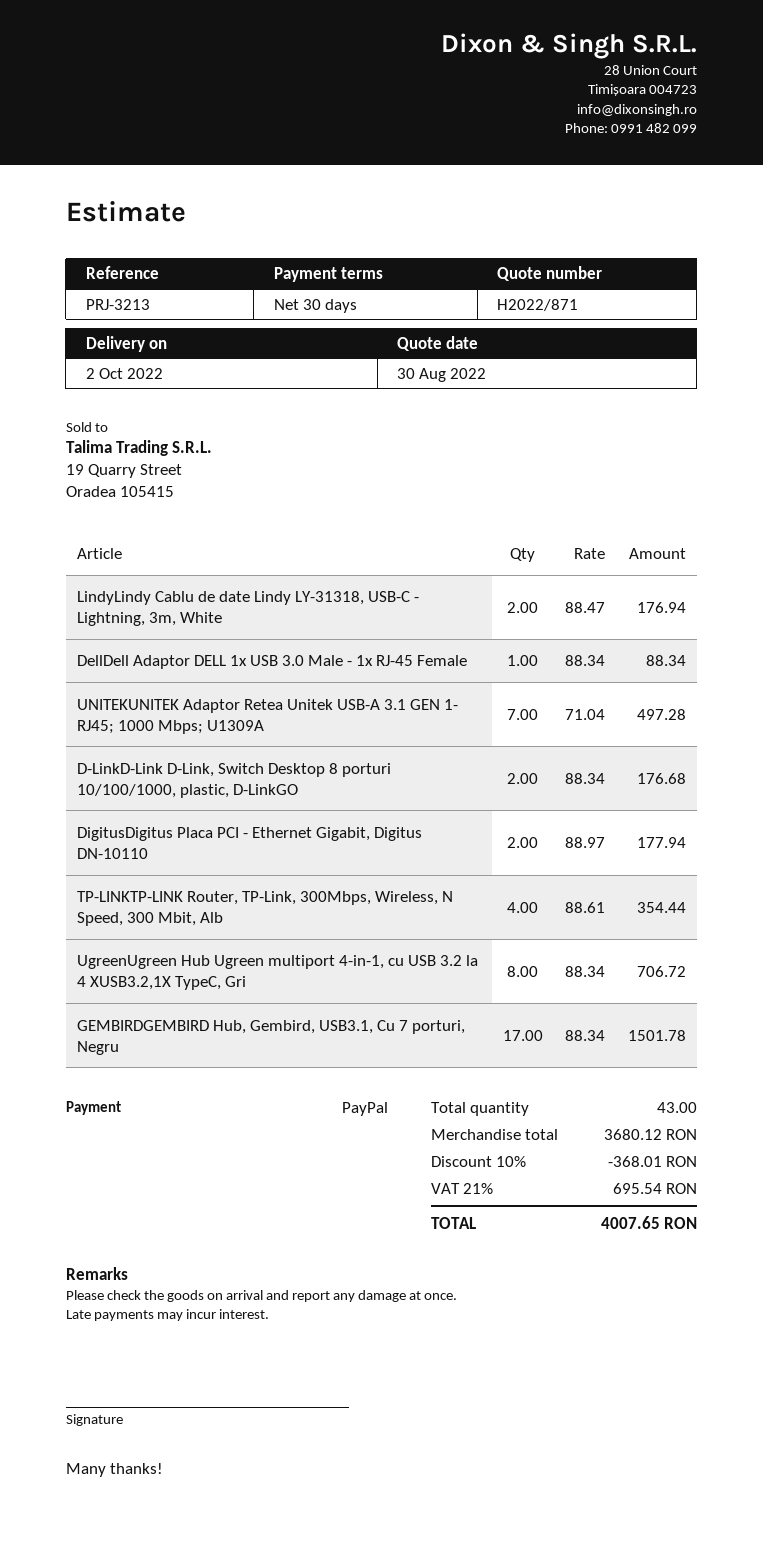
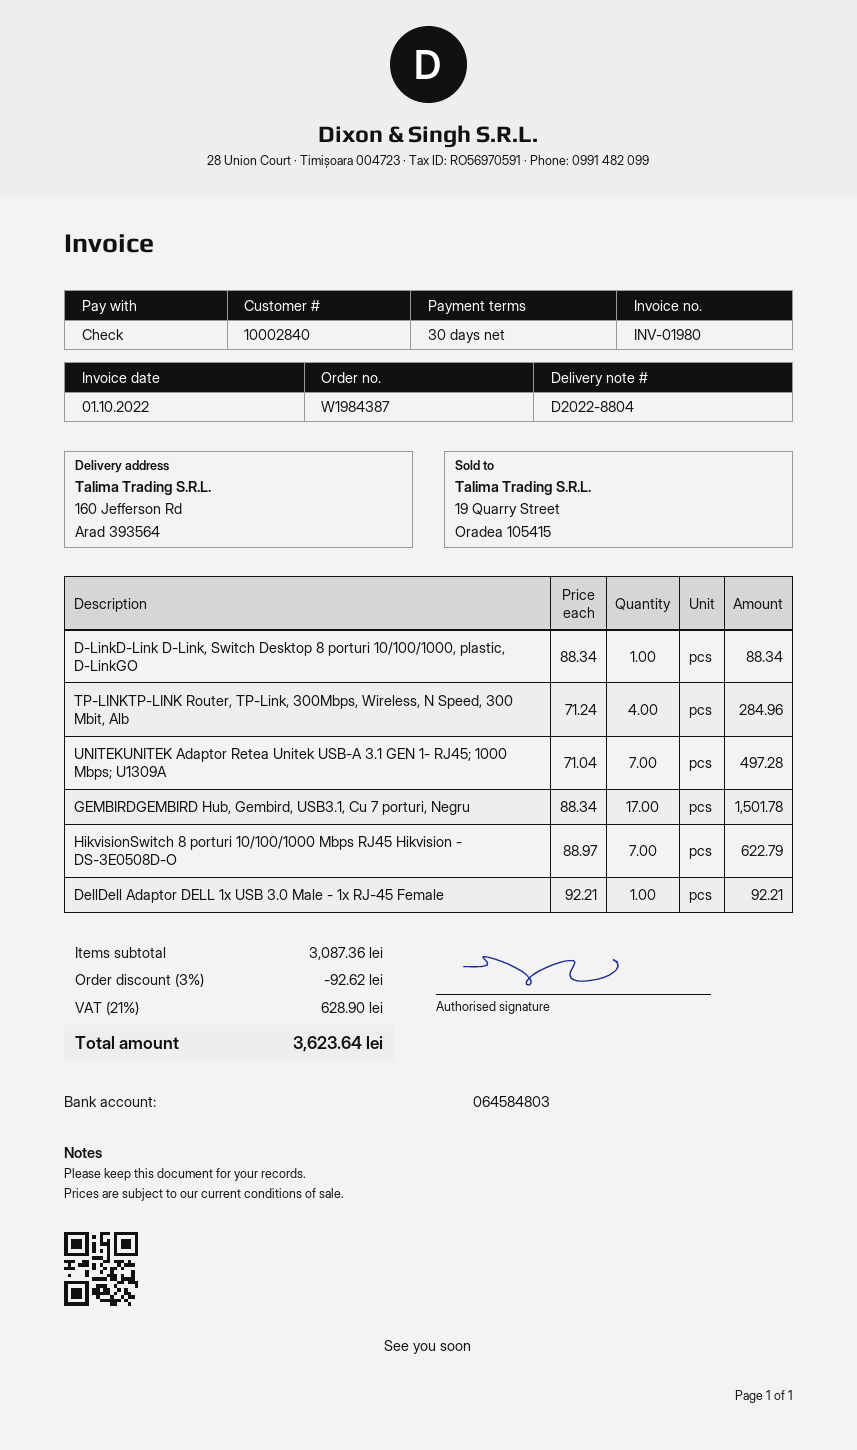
payment method: PayPal -> cheque
LindyLindy Cablu de date Lindy LY-31318, USB-C - Lightning, 3m, White: 2 x 88.47 = 176.94 -> none
DellDell Adaptor DELL 1x USB 3.0 Male - 1x RJ-45 Female: 1 x 88.34 = 88.34 -> 1 x 92.21 = 92.21
D-LinkD-Link D-Link, Switch Desktop 8 porturi 10/100/1000, plastic, D-LinkGO: 2 x 88.34 = 176.68 -> 1 x 88.34 = 88.34
DigitusDigitus Placa PCI - Ethernet Gigabit, Digitus DN-10110: 2 x 88.97 = 177.94 -> none
TP-LINKTP-LINK Router, TP-Link, 300Mbps, Wireless, N Speed, 300 Mbit, Alb: 4 x 88.61 = 354.44 -> 4 x 71.24 = 284.96
UgreenUgreen Hub Ugreen multiport 4-in-1, cu USB 3.2 la 4 XUSB3.2,1X TypeC, Gri: 8 x 88.34 = 706.72 -> none
HikvisionSwitch 8 porturi 10/100/1000 Mbps RJ45 Hikvision - DS-3E0508D-O: none -> 7 x 88.97 = 622.79
subtotal: 3680.12 -> 3087.36
discount: 10% = 368.01 -> 3% = 92.62
tax: 21% = 695.54 -> 21% = 628.90
total: 4007.65 -> 3623.64

